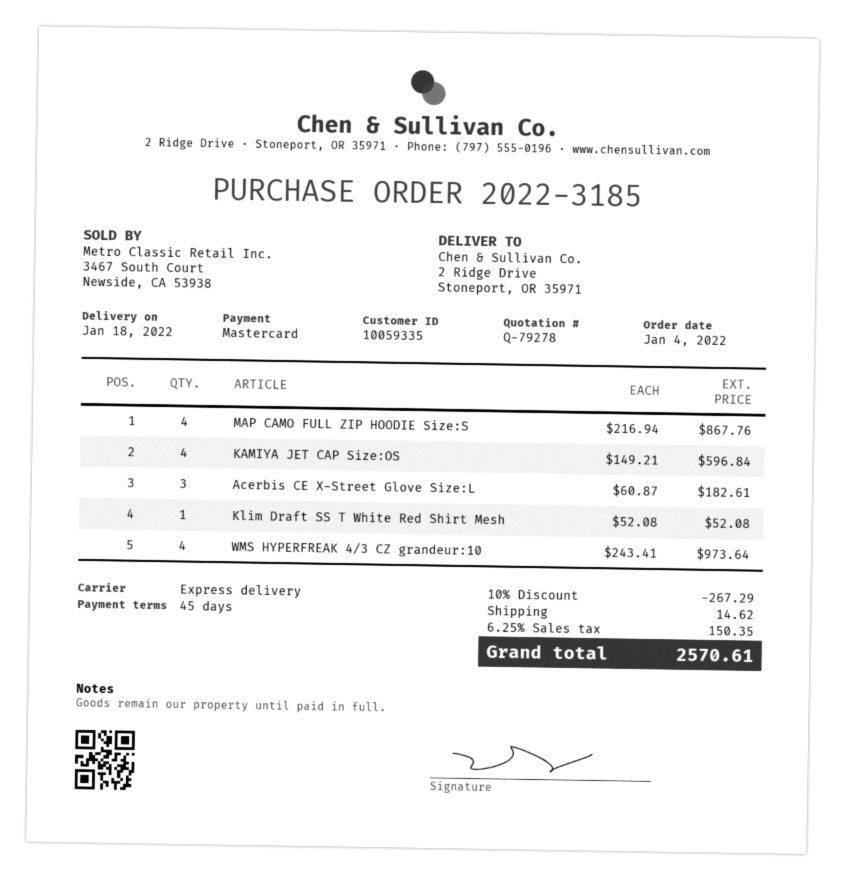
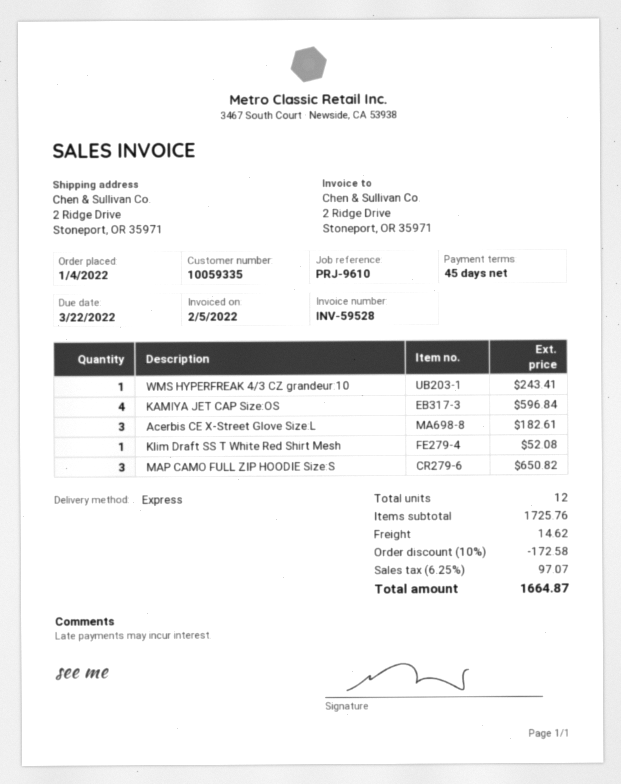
MAP CAMO FULL ZIP HOODIE Size:S: 4 for 867.76 -> 3 for 650.82
WMS HYPERFREAK 4/3 CZ grandeur:10: 4 for 973.64 -> 1 for 243.41
discount: 10% = 267.29 -> 10% = 172.58
tax: 6.25% = 150.35 -> 6.25% = 97.07
total: 2570.61 -> 1664.87

